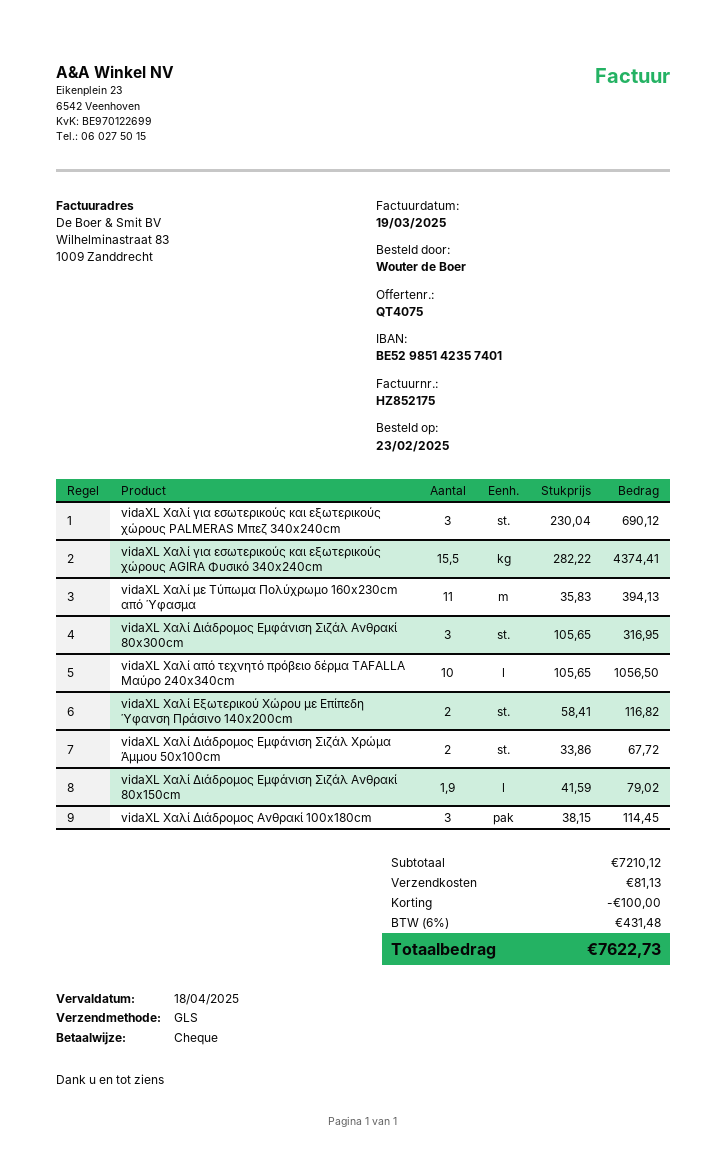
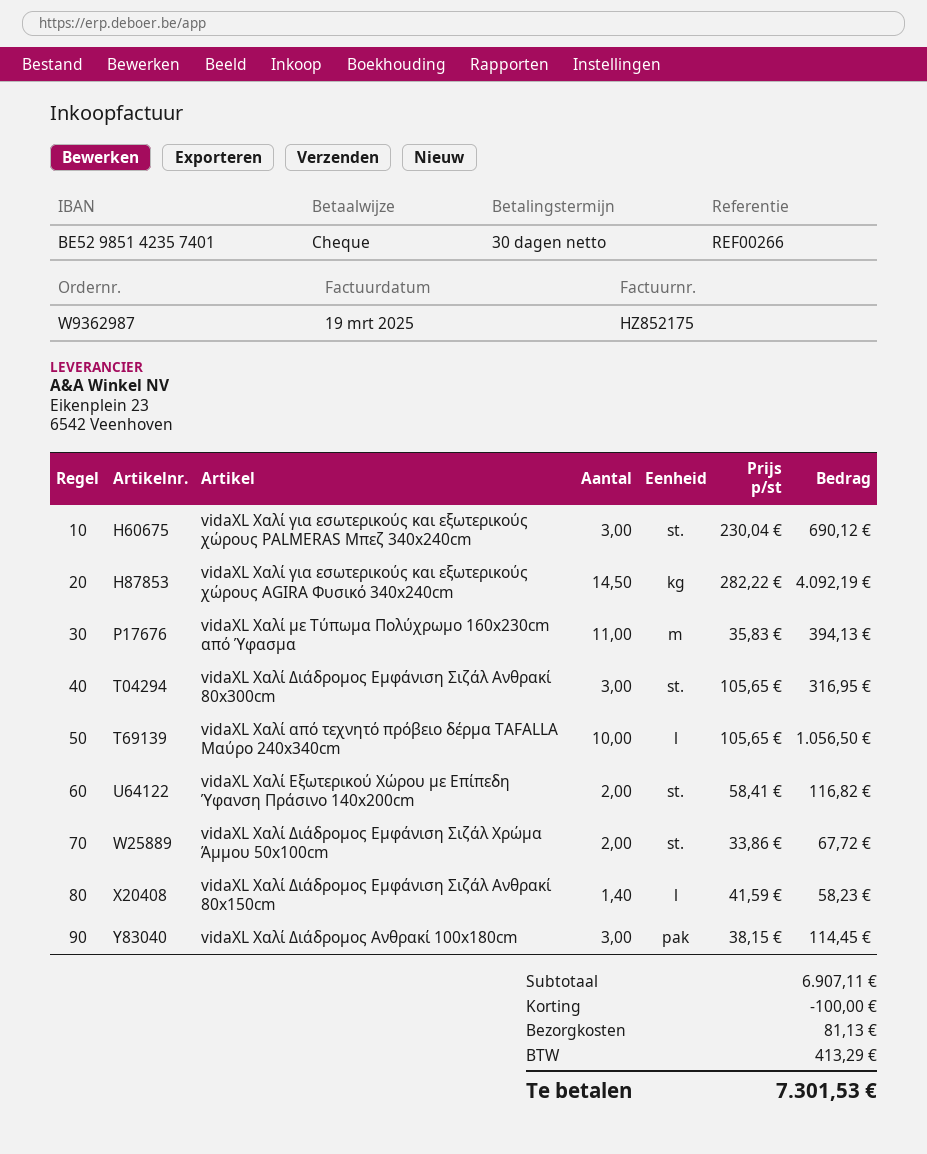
vidaXL Χαλί για εσωτερικούς και εξωτερικούς χώρους AGIRA Φυσικό 340x240cm: 15.5 x 282.22 = 4374.41 -> 14.5 x 282.22 = 4092.19
vidaXL Χαλί Διάδρομος Εμφάνιση Σιζάλ Ανθρακί 80x150cm: 1.9 x 41.59 = 79.02 -> 1.4 x 41.59 = 58.23
subtotal: 7210.12 -> 6907.11
tax: 431.48 -> 413.29
total: 7622.73 -> 7301.53

